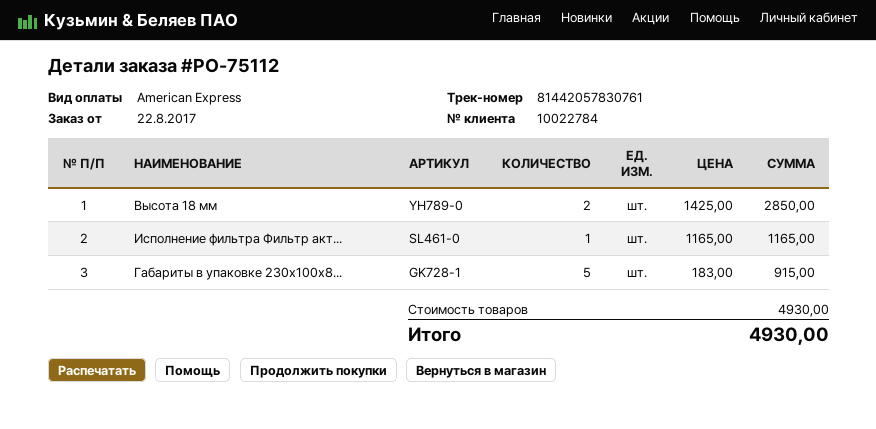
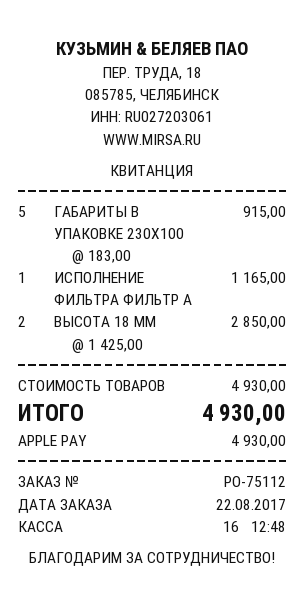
payment method: American Express -> Apple Pay

